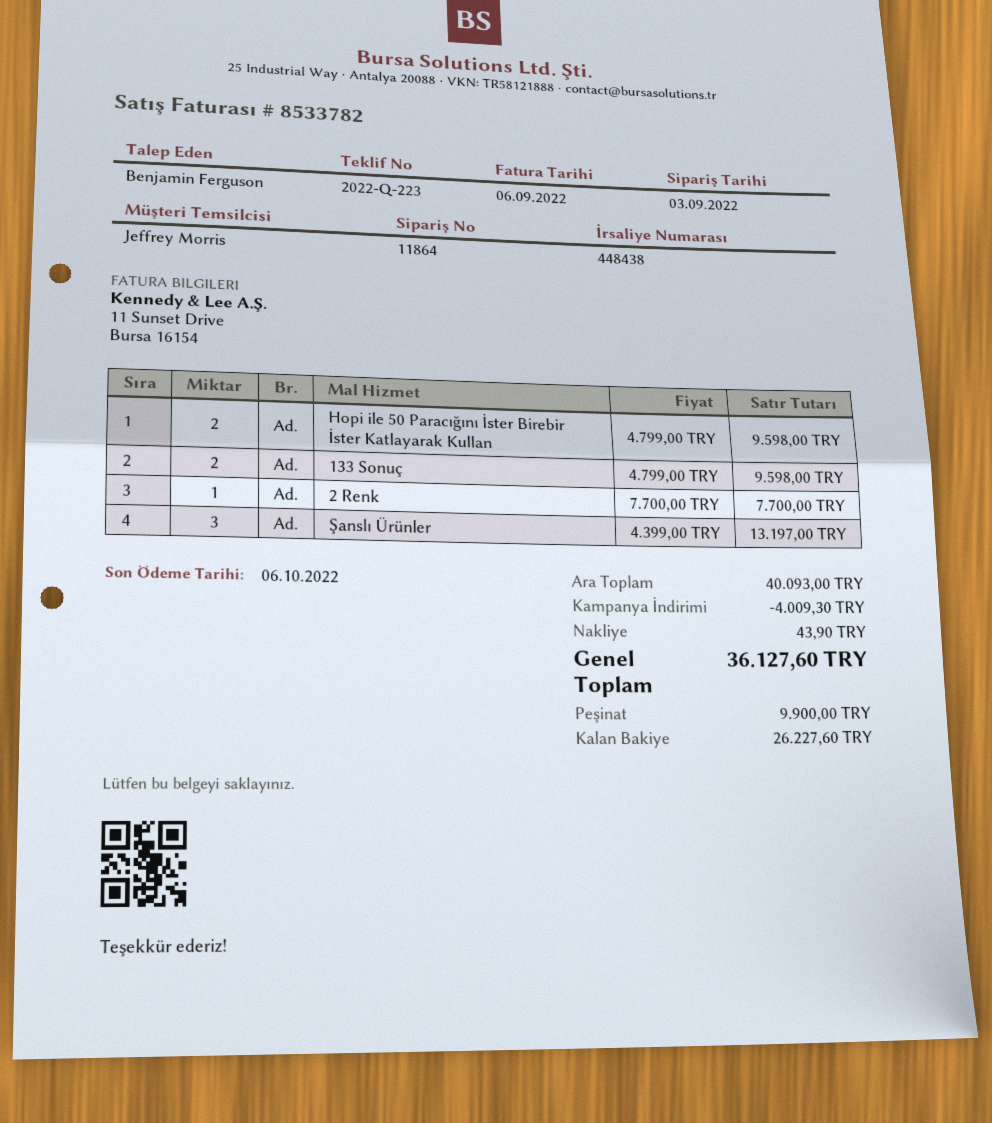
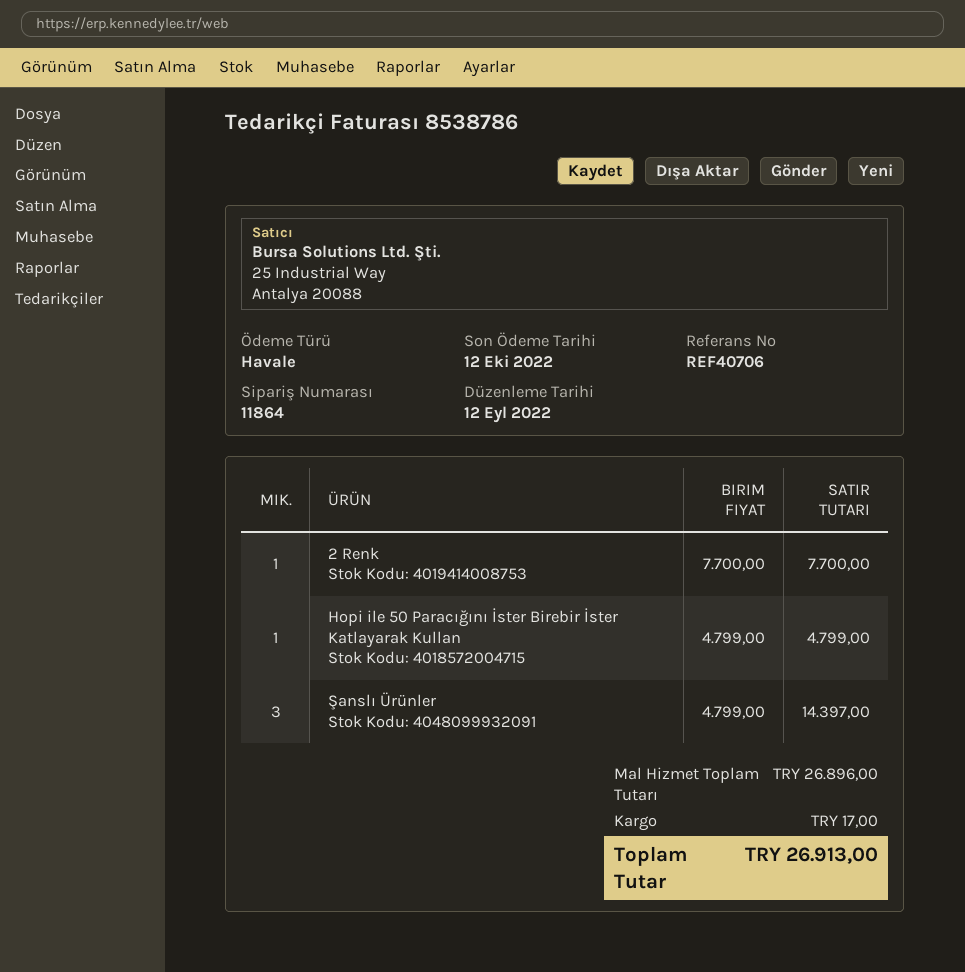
invoice number: 8533782 -> 8538786
invoice date: 2022-09-06 -> 2022-09-12
due date: 2022-10-06 -> 2022-10-12
Hopi ile 50 Paracığını İster Birebir İster Katlayarak Kullan: 2 x 4799.00 = 9598.00 -> 1 x 4799.00 = 4799.00
133 Sonuç: 2 x 4799.00 = 9598.00 -> none
Şanslı Ürünler: 3 x 4399.00 = 13197.00 -> 3 x 4799.00 = 14397.00
subtotal: 40093.00 -> 26896.00
discount: 4009.30 -> none
shipping: 43.90 -> 17.00
total: 36127.60 -> 26913.00

